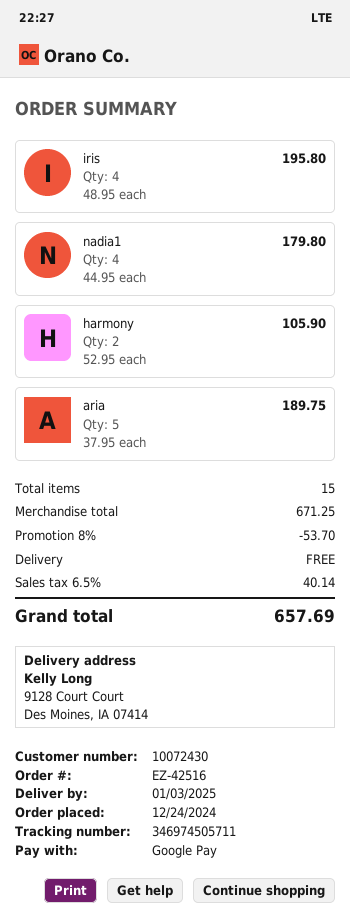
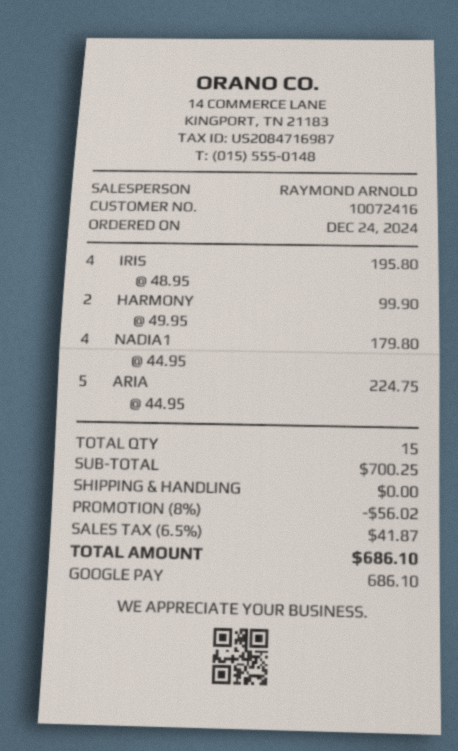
customer number: 10072430 -> 10072416
harmony: 2 x 52.95 = 105.90 -> 2 x 49.95 = 99.90
aria: 5 x 37.95 = 189.75 -> 5 x 44.95 = 224.75
subtotal: 671.25 -> 700.25
discount: 8% = 53.70 -> 8% = 56.02
tax: 6.5% = 40.14 -> 6.5% = 41.87
total: 657.69 -> 686.10

